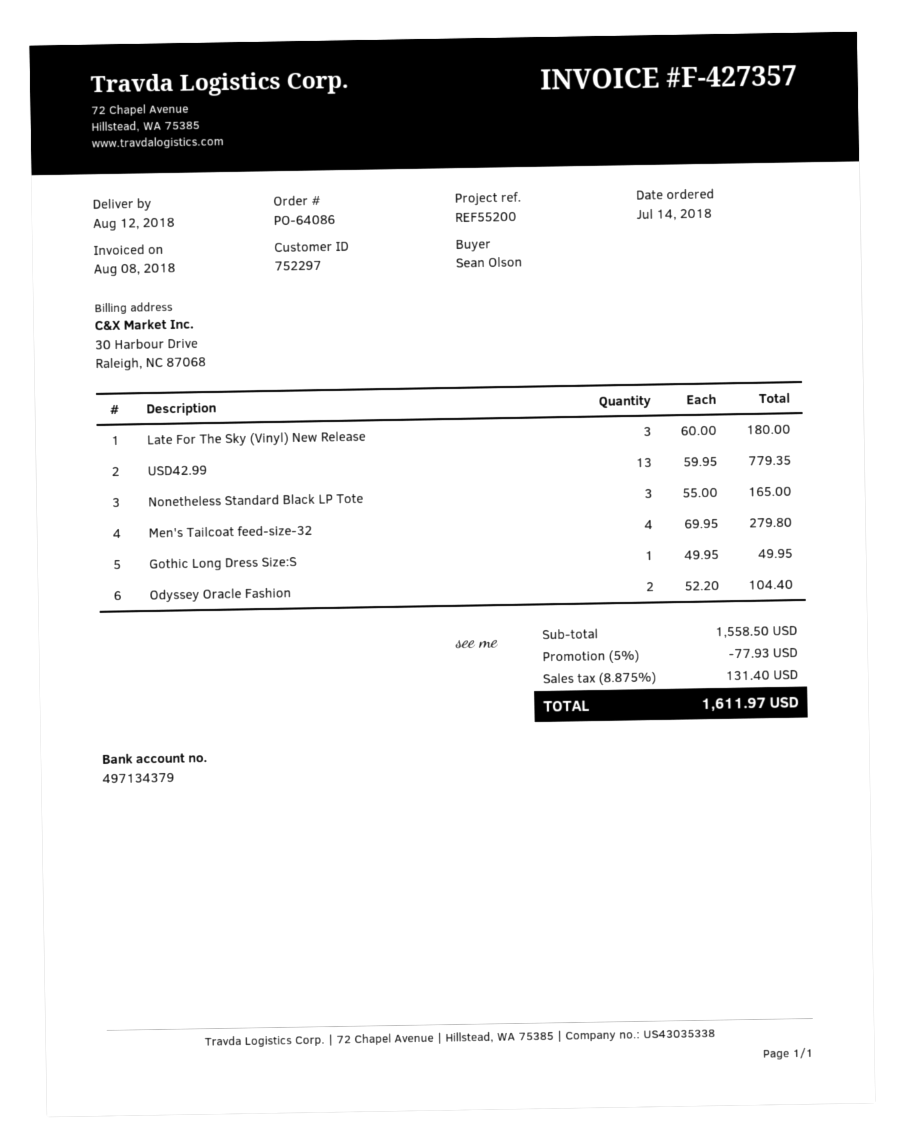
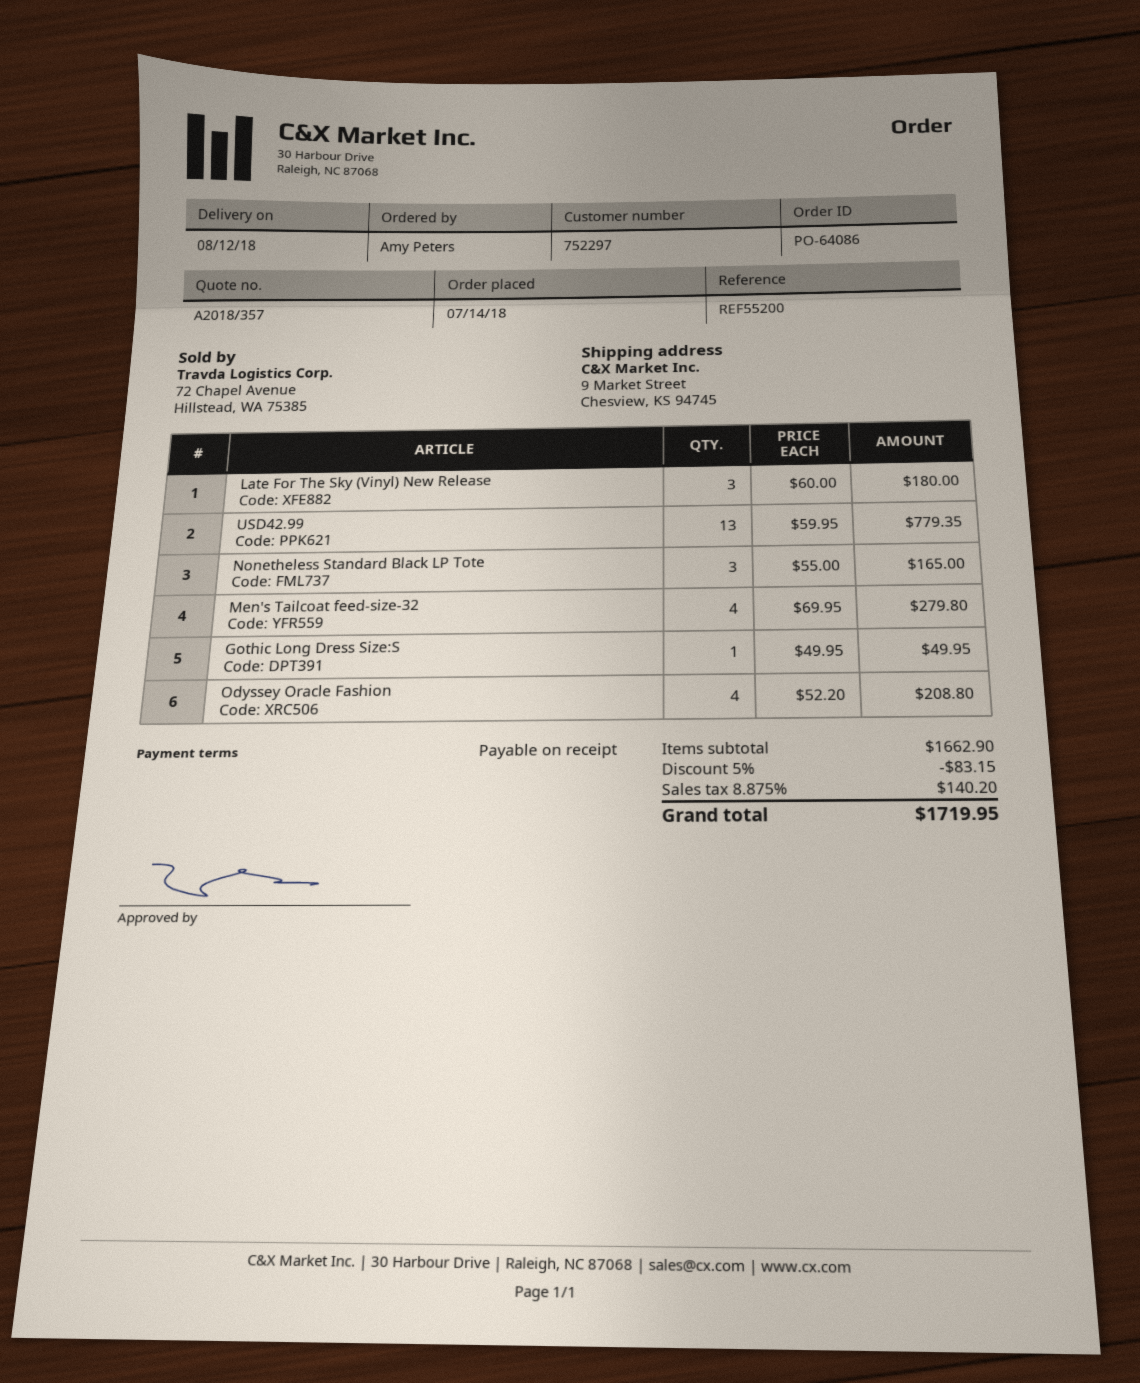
ordered by: Sean Olson -> Amy Peters
Odyssey Oracle Fashion: 2 x 52.20 = 104.40 -> 4 x 52.20 = 208.80
subtotal: 1558.50 -> 1662.90
discount: 5% = 77.93 -> 5% = 83.15
tax: 8.875% = 131.40 -> 8.875% = 140.20
total: 1611.97 -> 1719.95

